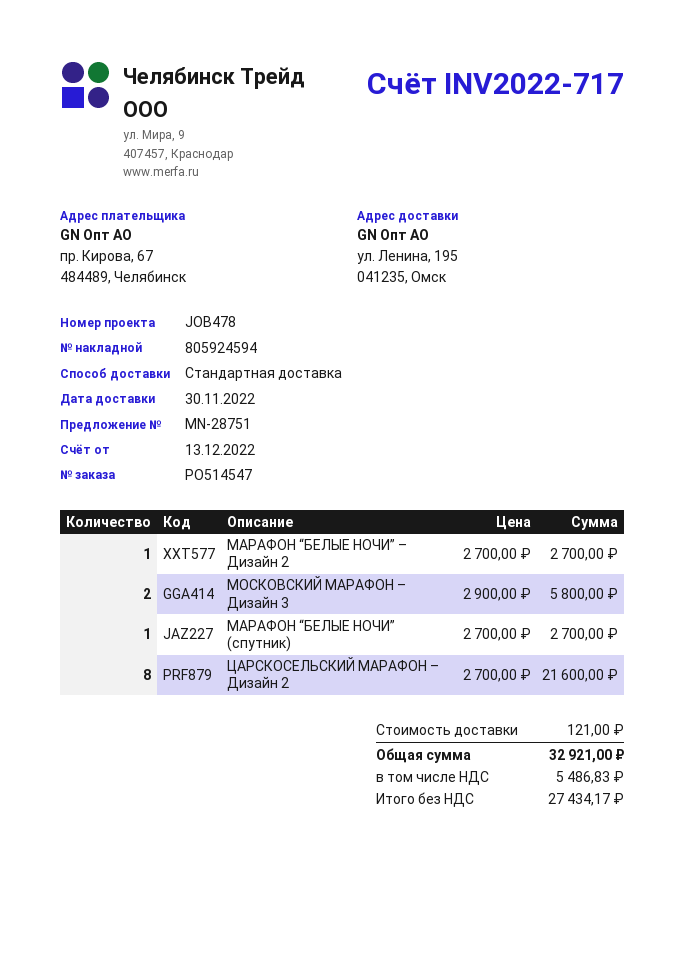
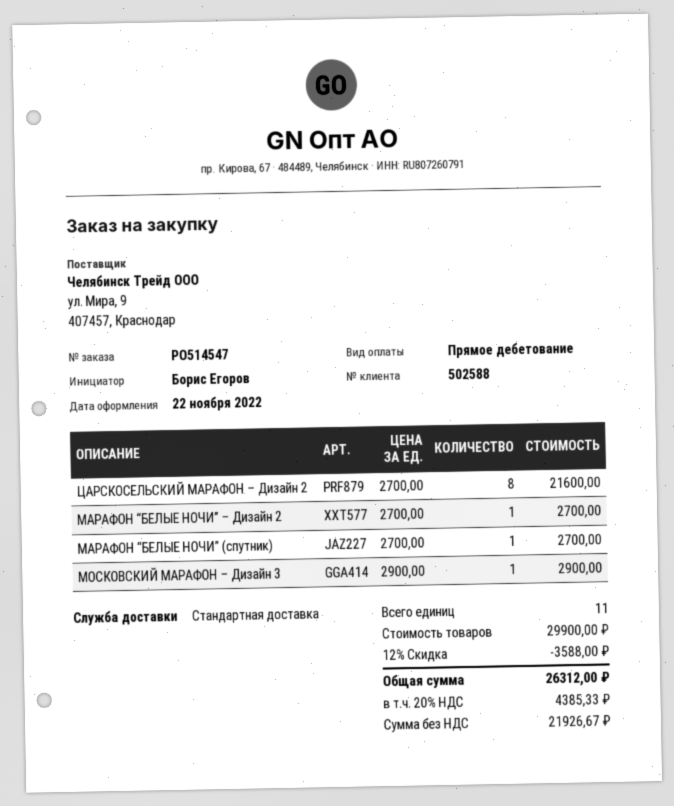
МОСКОВСКИЙ МАРАФОН – Дизайн 3: 2 x 2900.00 = 5800.00 -> 1 x 2900.00 = 2900.00
discount: none -> 12% = 3588.00
shipping: 121.00 -> none
net: 27434.17 -> 21926.67
tax: 5486.83 -> 4385.33
total: 32921.00 -> 26312.00

